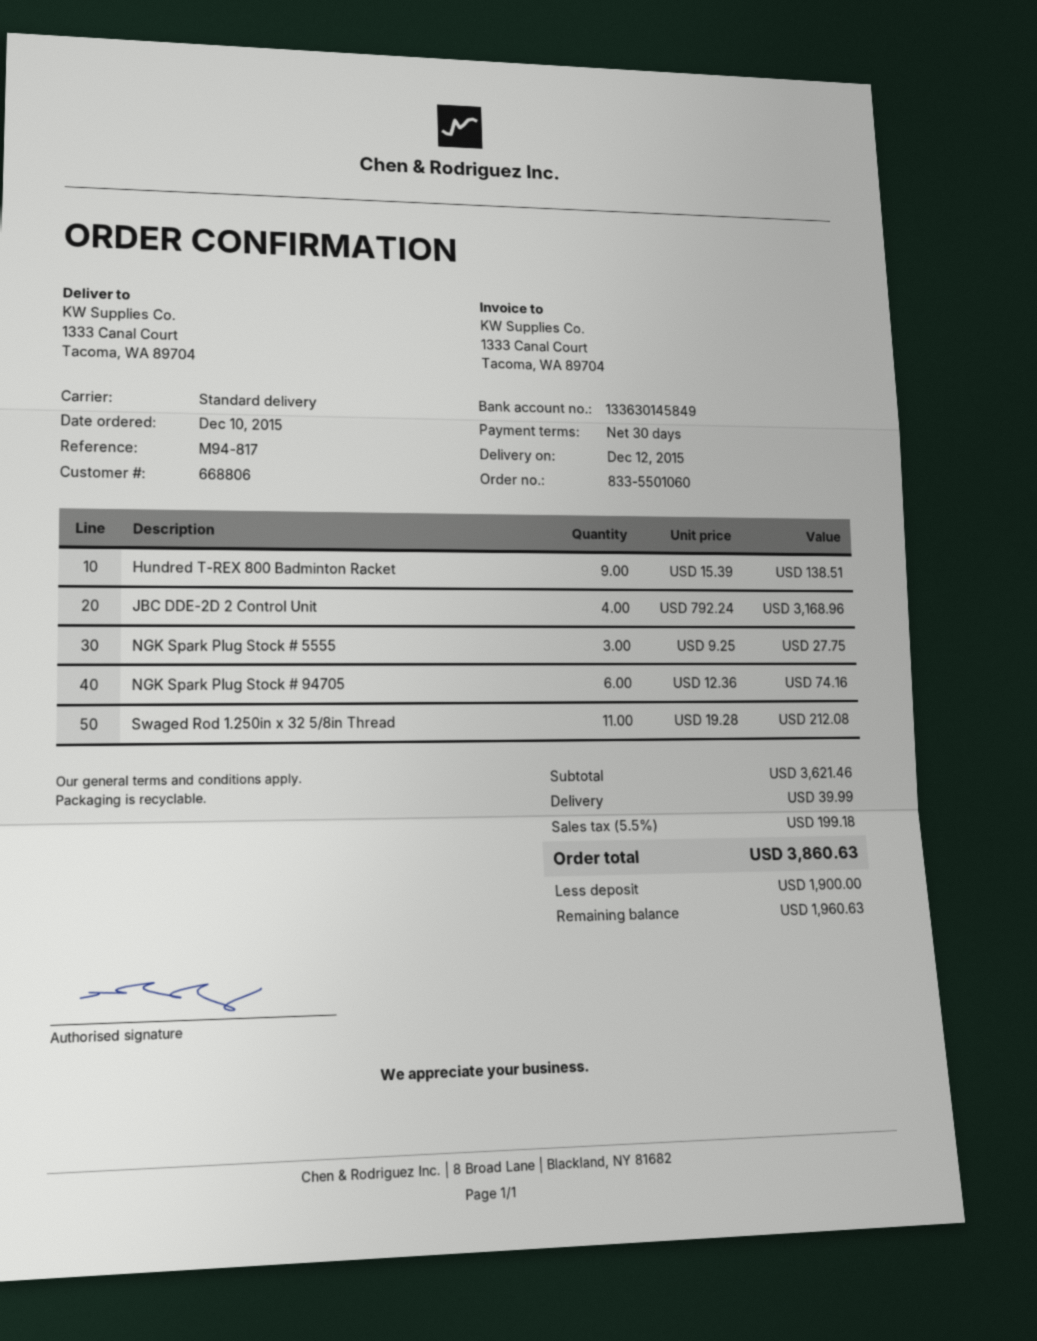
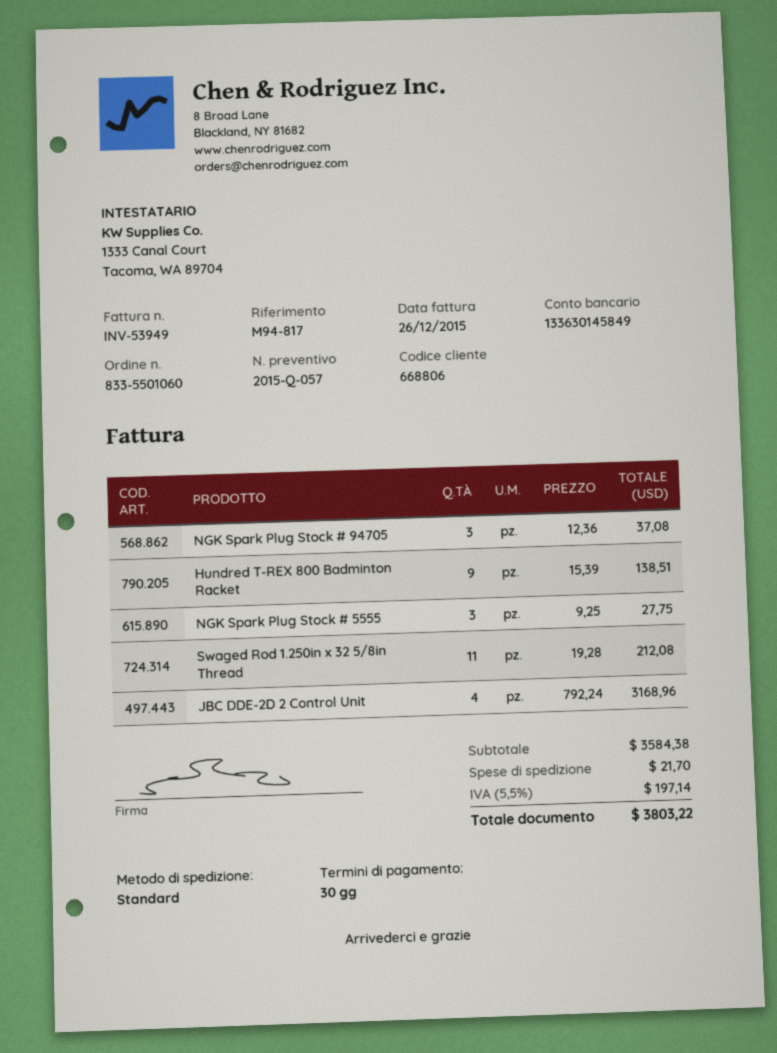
NGK Spark Plug Stock # 94705: 6 x 12.36 = 74.16 -> 3 x 12.36 = 37.08
subtotal: 3621.46 -> 3584.38
shipping: 39.99 -> 21.70
tax: 5.5% = 199.18 -> 5.5% = 197.14
total: 3860.63 -> 3803.22

